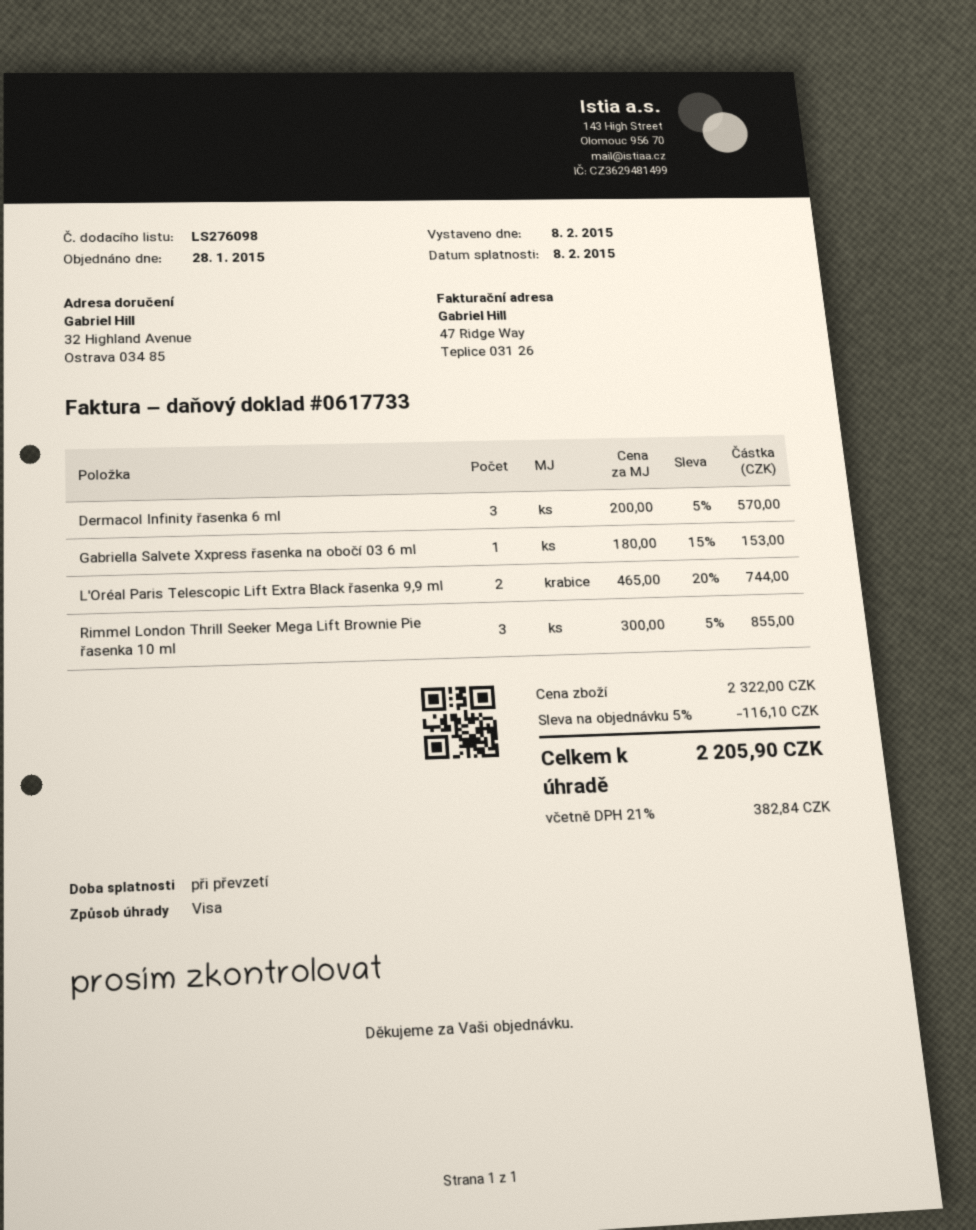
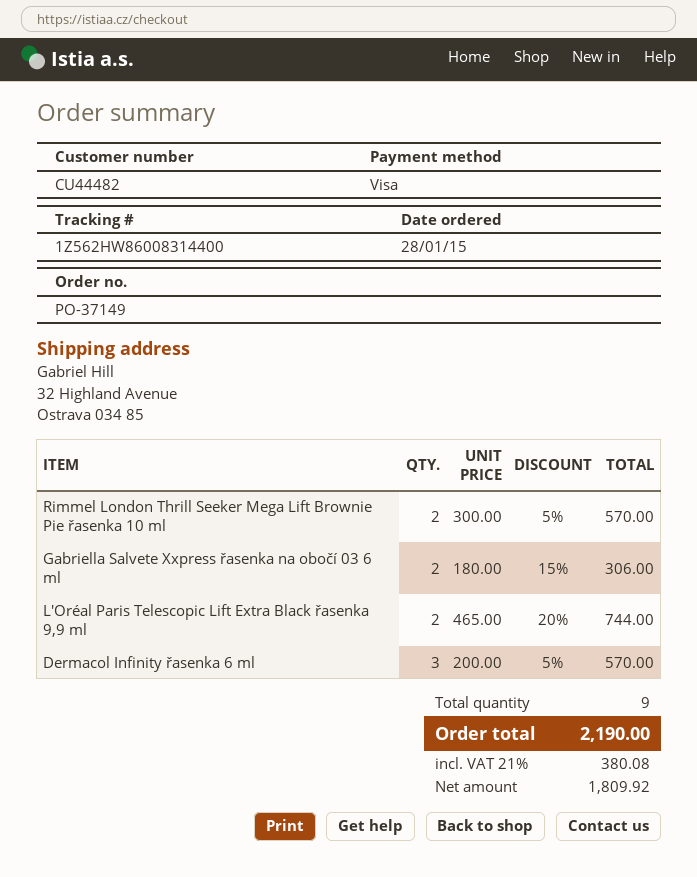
Gabriella Salvete Xxpress řasenka na obočí 03 6 ml: 1 x 180.00 - 15% = 153.00 -> 2 x 180.00 - 15% = 306.00
Rimmel London Thrill Seeker Mega Lift Brownie Pie řasenka 10 ml: 3 x 300.00 - 5% = 855.00 -> 2 x 300.00 - 5% = 570.00
discount: 5% = 116.10 -> none
tax: 21% = 382.84 -> 21% = 380.08
total: 2205.90 -> 2190.00

